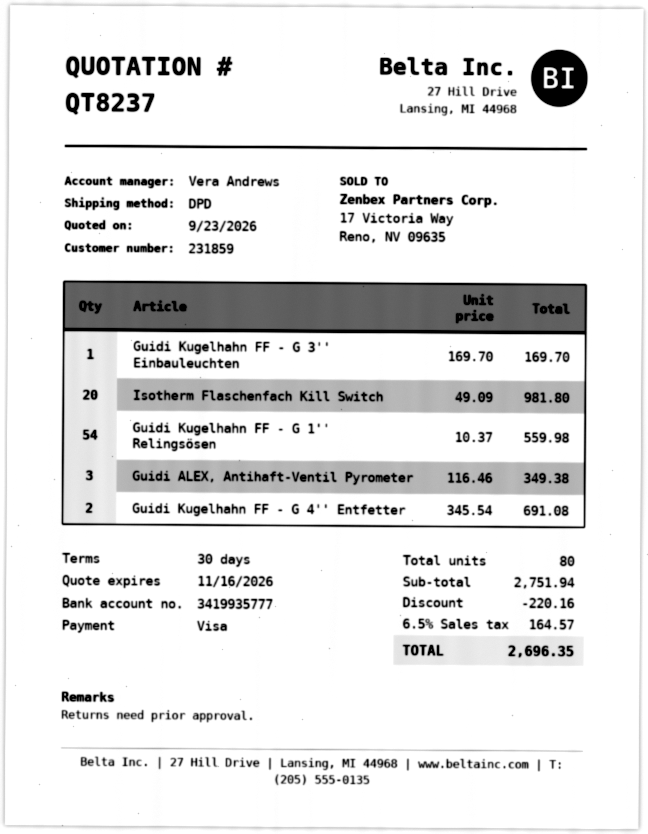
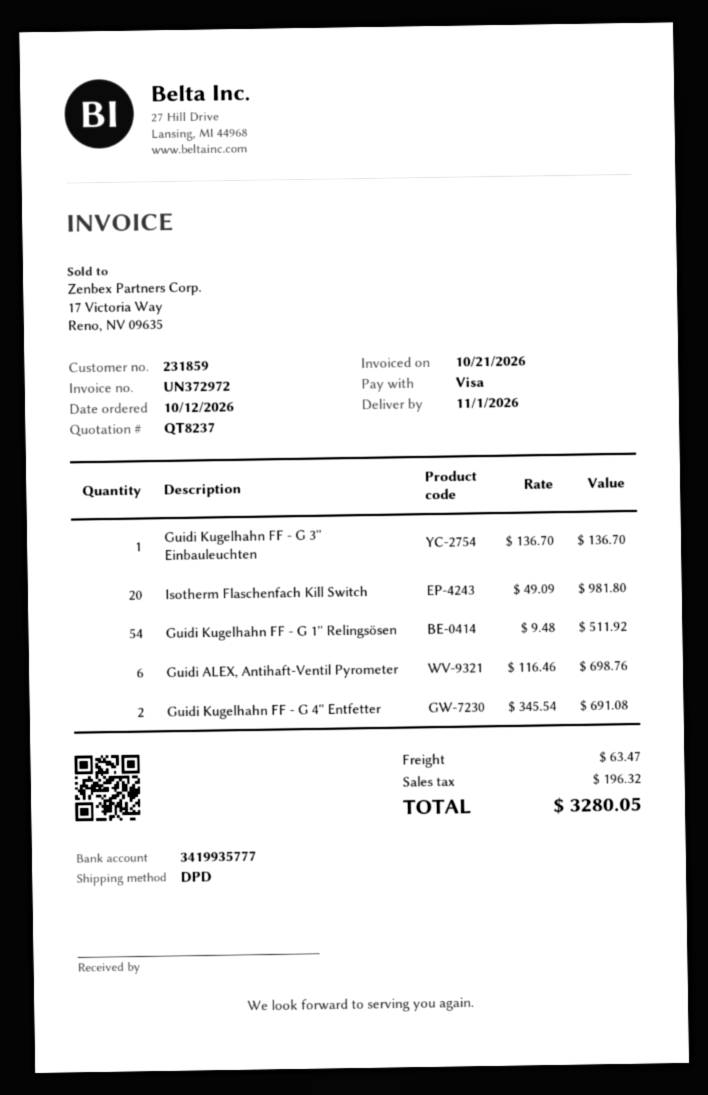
Guidi Kugelhahn FF - G 3'' Einbauleuchten: 1 x 169.70 = 169.70 -> 1 x 136.70 = 136.70
Guidi Kugelhahn FF - G 1'' Relingsösen: 54 x 10.37 = 559.98 -> 54 x 9.48 = 511.92
Guidi ALEX, Antihaft-Ventil Pyrometer: 3 x 116.46 = 349.38 -> 6 x 116.46 = 698.76
discount: 220.16 -> none
shipping: none -> 63.47
tax: 164.57 -> 196.32
total: 2696.35 -> 3280.05

